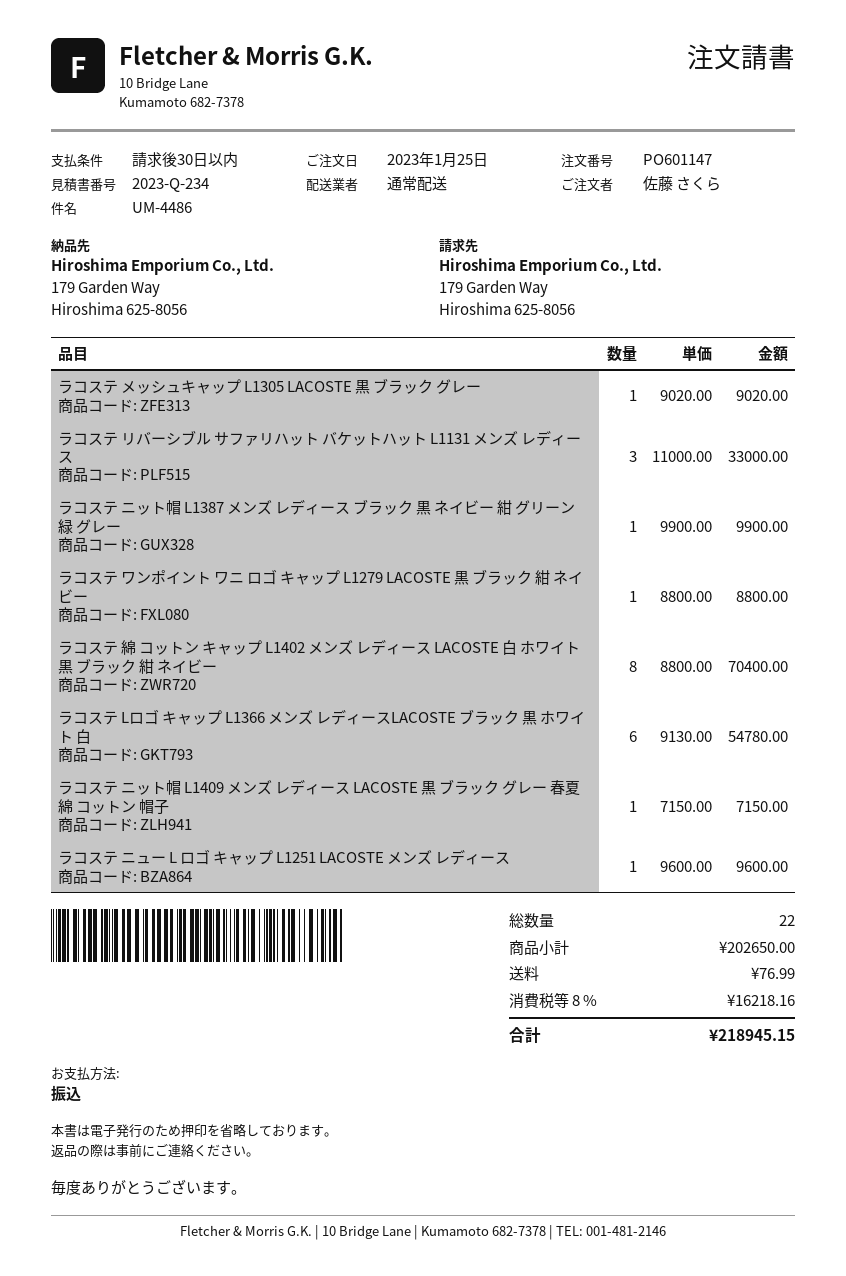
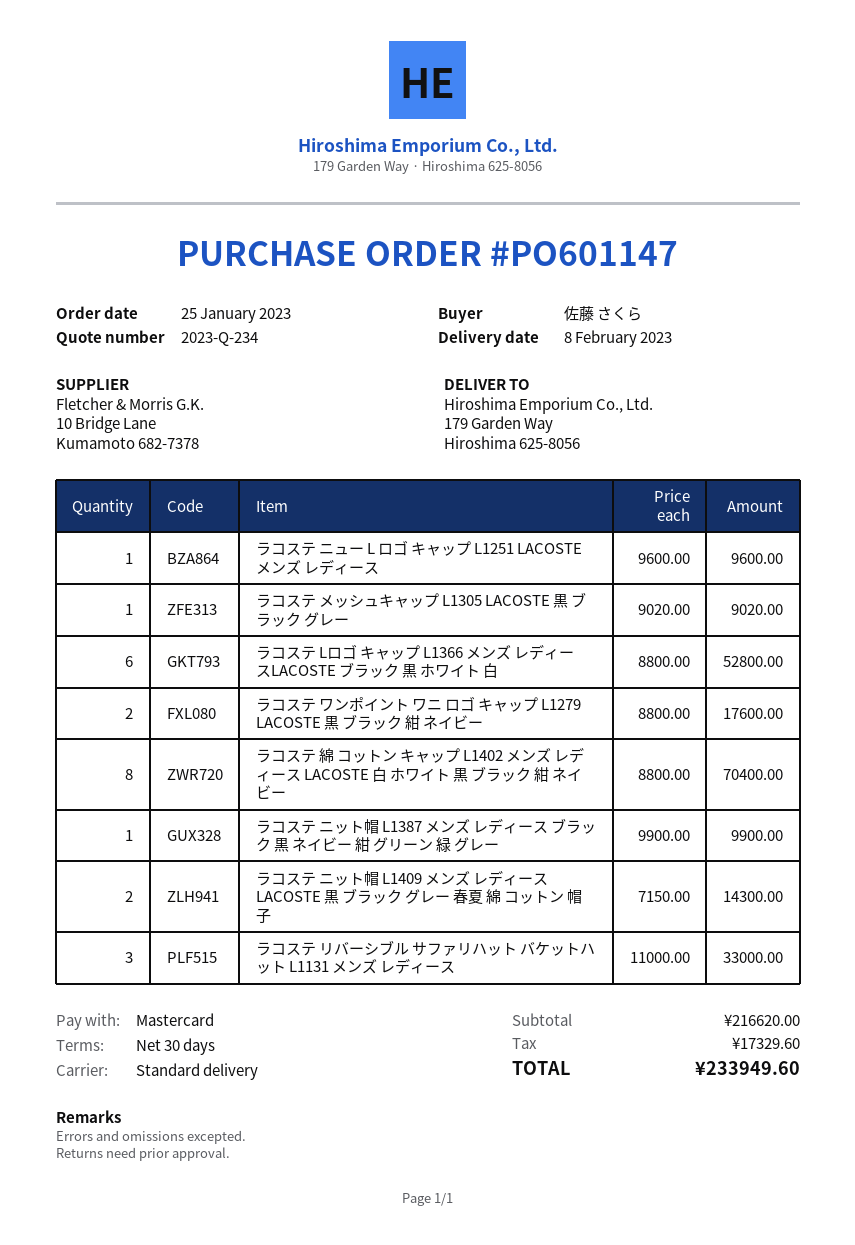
payment method: bank transfer -> Mastercard
ラコステ ワンポイント ワニ ロゴ キャップ L1279 LACOSTE 黒 ブラック 紺 ネイビー: 1 x 8800.00 = 8800.00 -> 2 x 8800.00 = 17600.00
ラコステ Lロゴ キャップ L1366 メンズ レディースLACOSTE ブラック 黒 ホワイト 白: 6 x 9130.00 = 54780.00 -> 6 x 8800.00 = 52800.00
ラコステ ニット帽 L1409 メンズ レディース LACOSTE 黒 ブラック グレー 春夏 綿 コットン 帽子: 1 x 7150.00 = 7150.00 -> 2 x 7150.00 = 14300.00
subtotal: 202650.00 -> 216620.00
shipping: 76.99 -> none
tax: 16218.16 -> 17329.60
total: 218945.15 -> 233949.60

